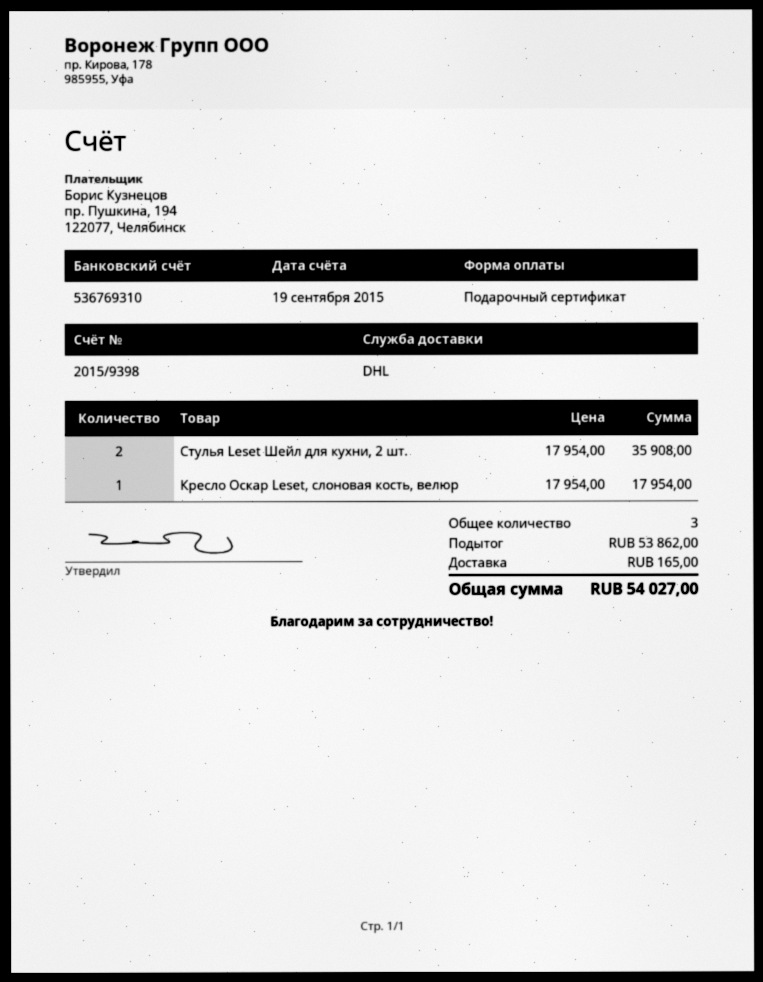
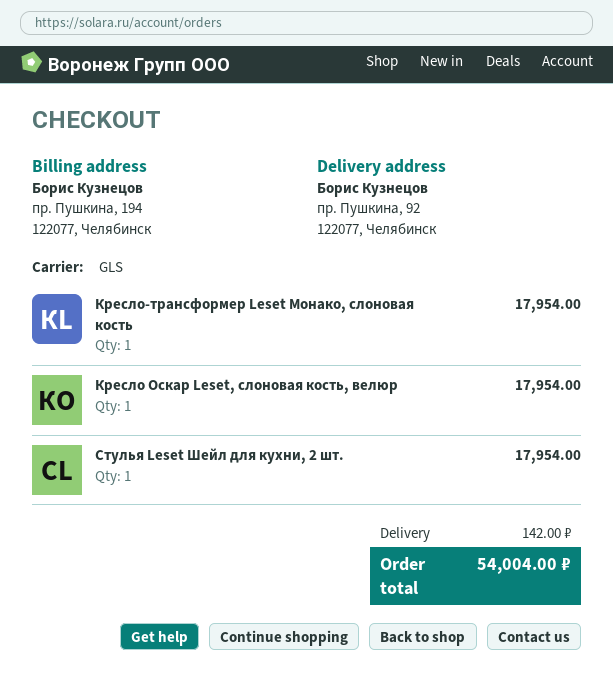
shipping method: DHL -> GLS
Стулья Leset Шейл для кухни, 2 шт.: 2 for 35908.00 -> 1 for 17954.00
Кресло-трансформер Leset Монако, слоновая кость: none -> 1 for 17954.00
shipping: 165.00 -> 142.00
total: 54027.00 -> 54004.00

